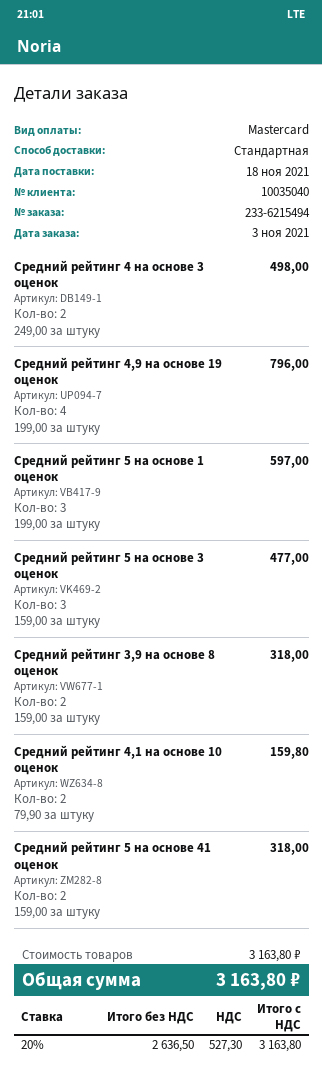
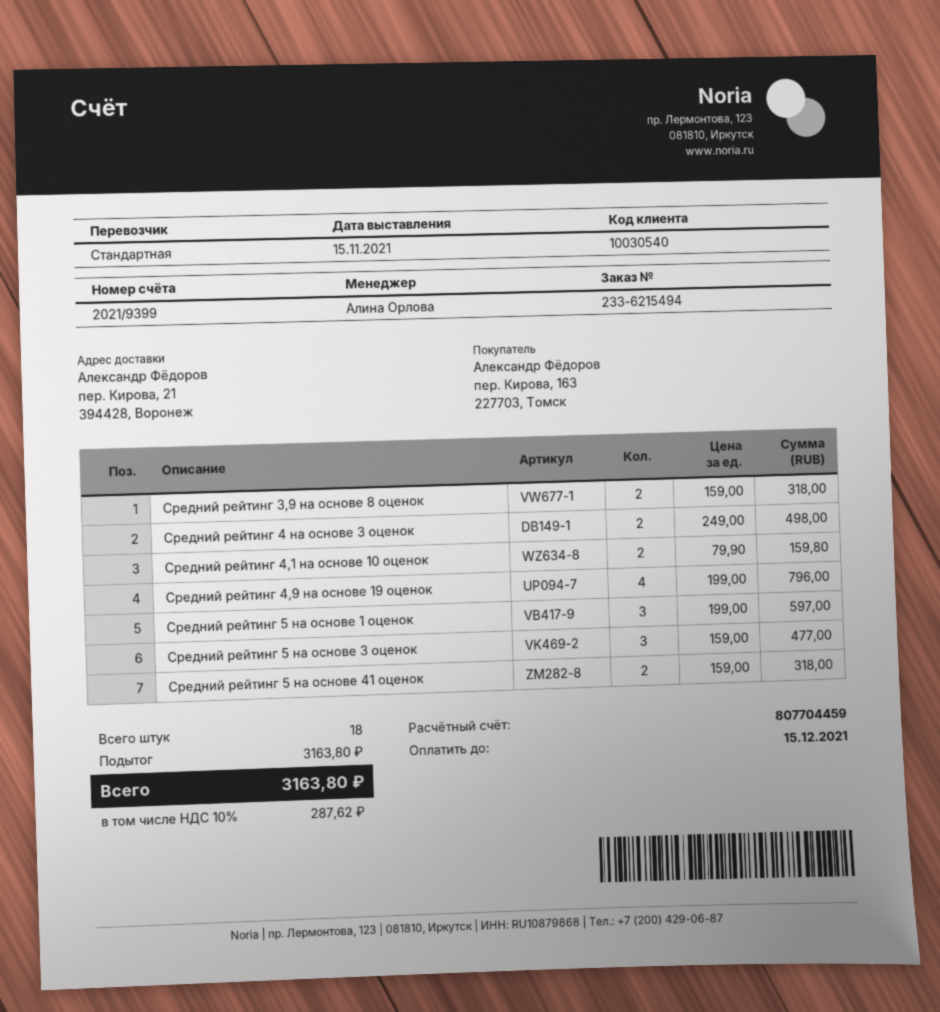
customer number: 10035040 -> 10030540
tax: 20% = 527.30 -> 10% = 287.62

